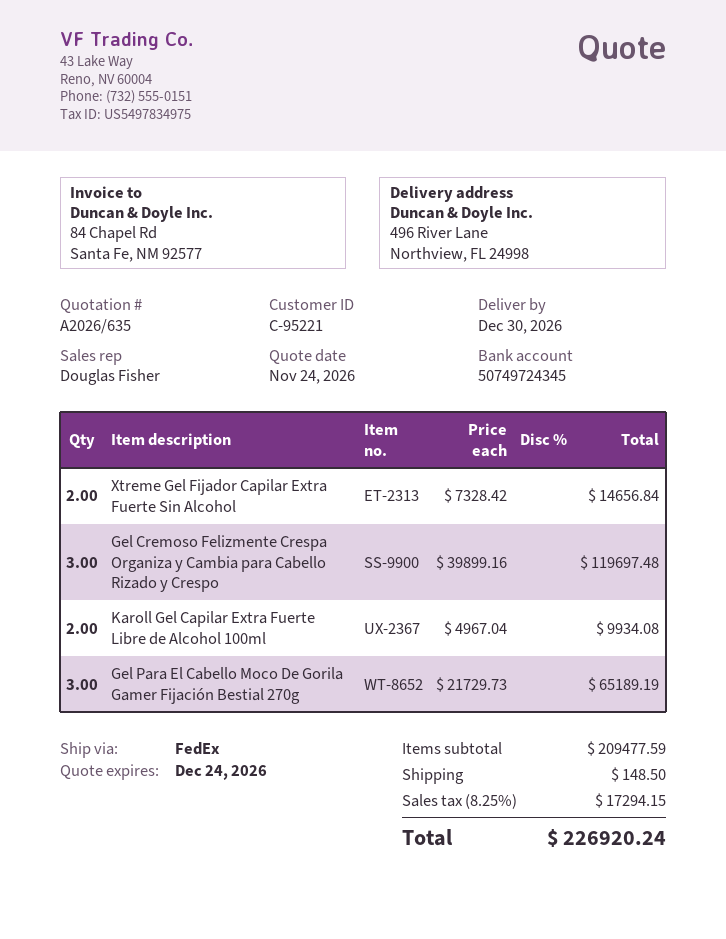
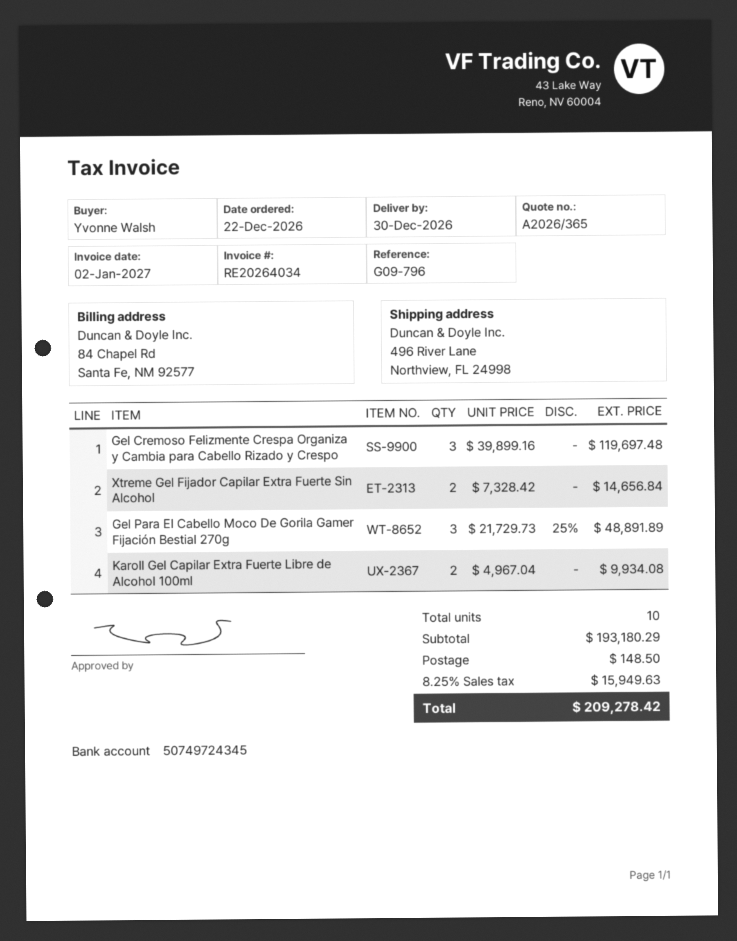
quote number: A2026/635 -> A2026/365
Gel Para El Cabello Moco De Gorila Gamer Fijación Bestial 270g: 3 x 21729.73 = 65189.19 -> 3 x 21729.73 - 25% = 48891.89
subtotal: 209477.59 -> 193180.29
tax: 8.25% = 17294.15 -> 8.25% = 15949.63
total: 226920.24 -> 209278.42

